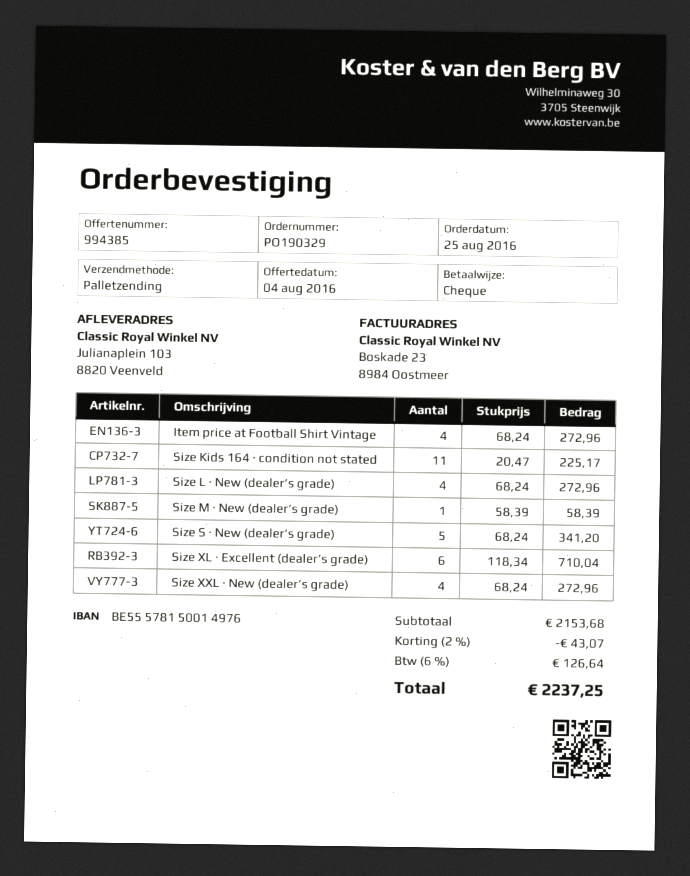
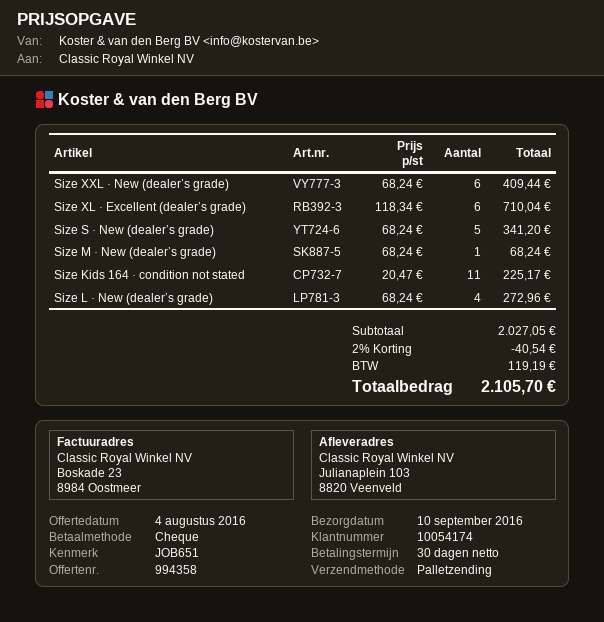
quote number: 994385 -> 994358
Item price at Football Shirt Vintage: 4 x 68.24 = 272.96 -> none
Size M · New (dealer’s grade): 1 x 58.39 = 58.39 -> 1 x 68.24 = 68.24
Size XXL · New (dealer’s grade): 4 x 68.24 = 272.96 -> 6 x 68.24 = 409.44
subtotal: 2153.68 -> 2027.05
discount: 2% = 43.07 -> 2% = 40.54
tax: 126.64 -> 119.19
total: 2237.25 -> 2105.70

